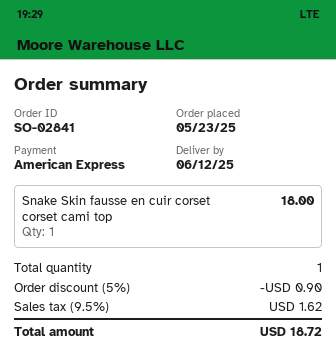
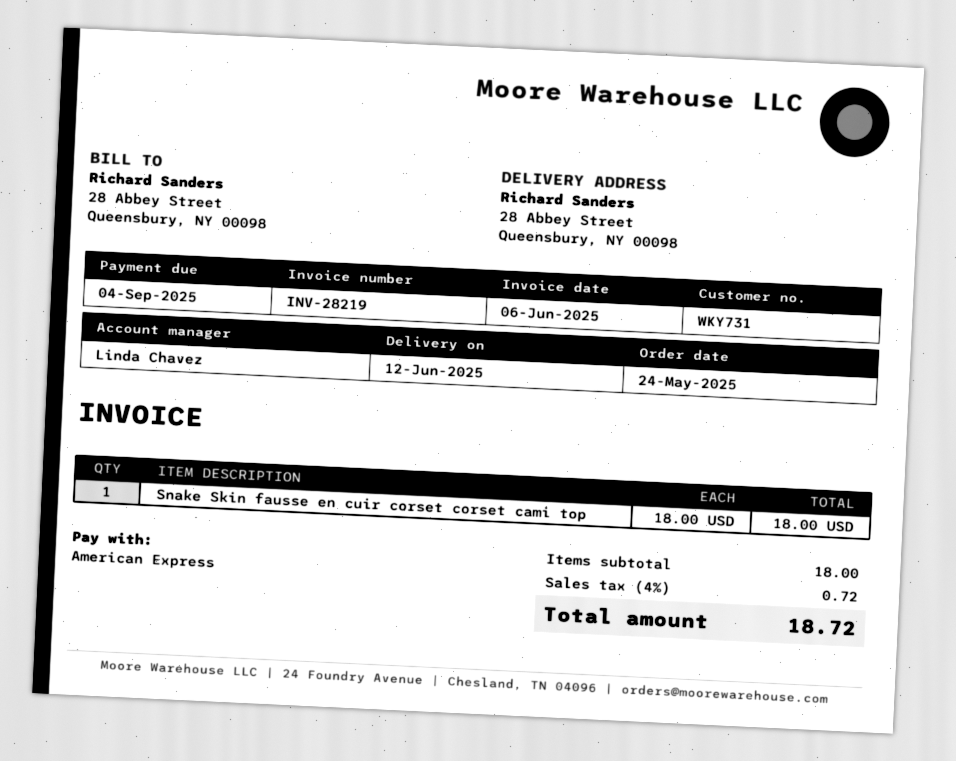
order date: 2025-05-23 -> 2025-05-24
discount: 5% = 0.90 -> none
tax: 9.5% = 1.62 -> 4% = 0.72

